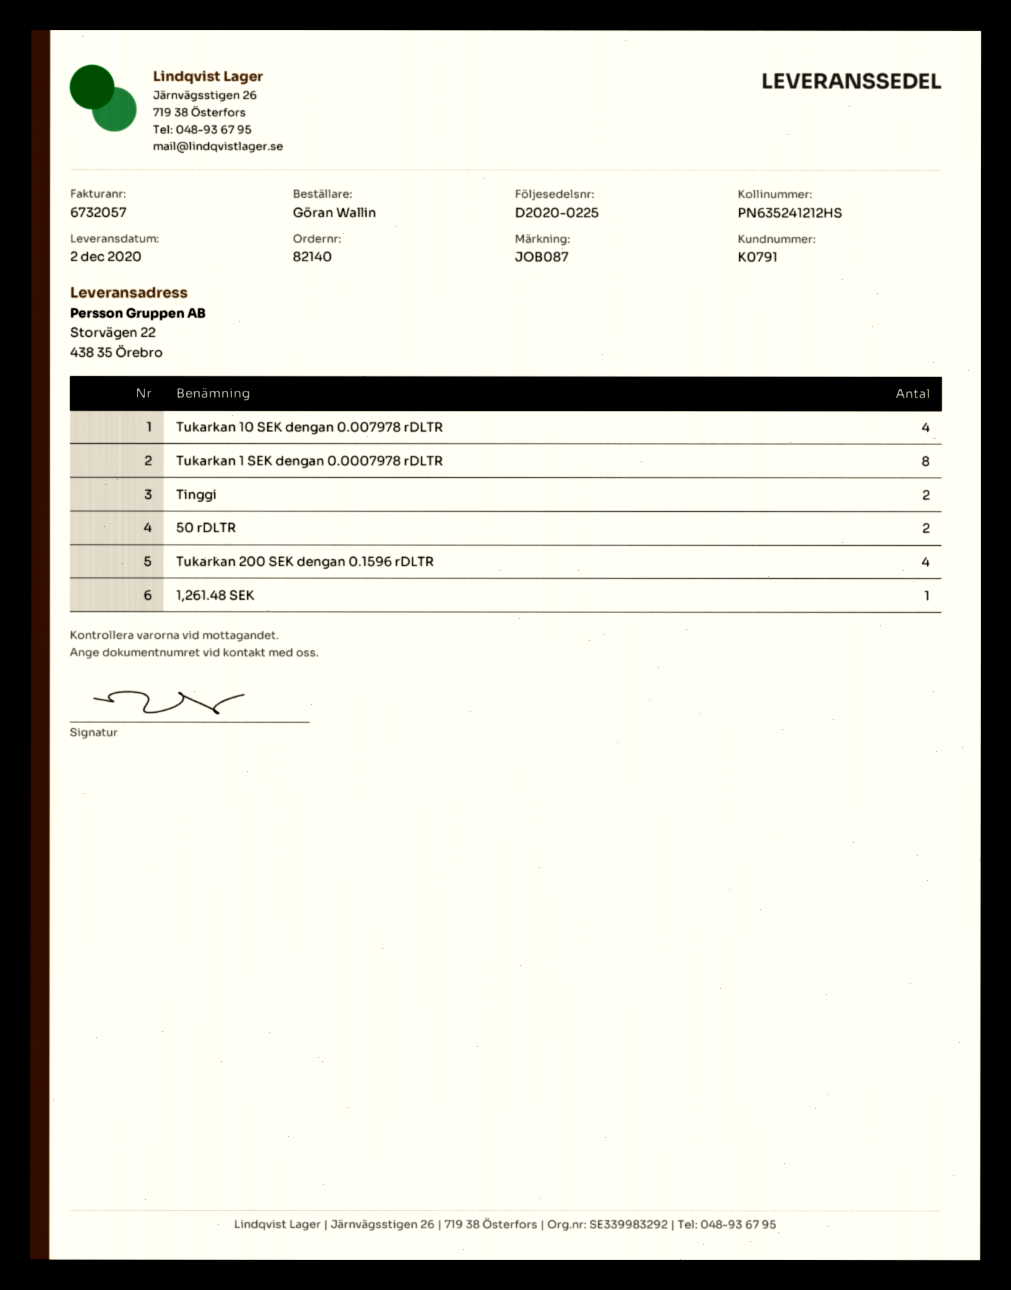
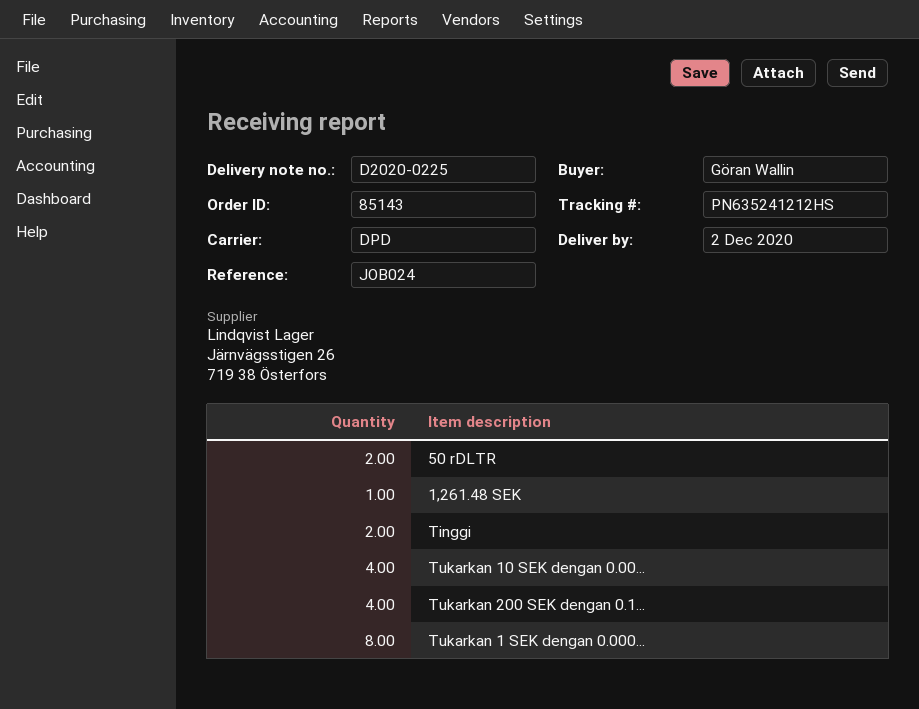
order number: 82140 -> 85143
reference: JOB087 -> JOB024

